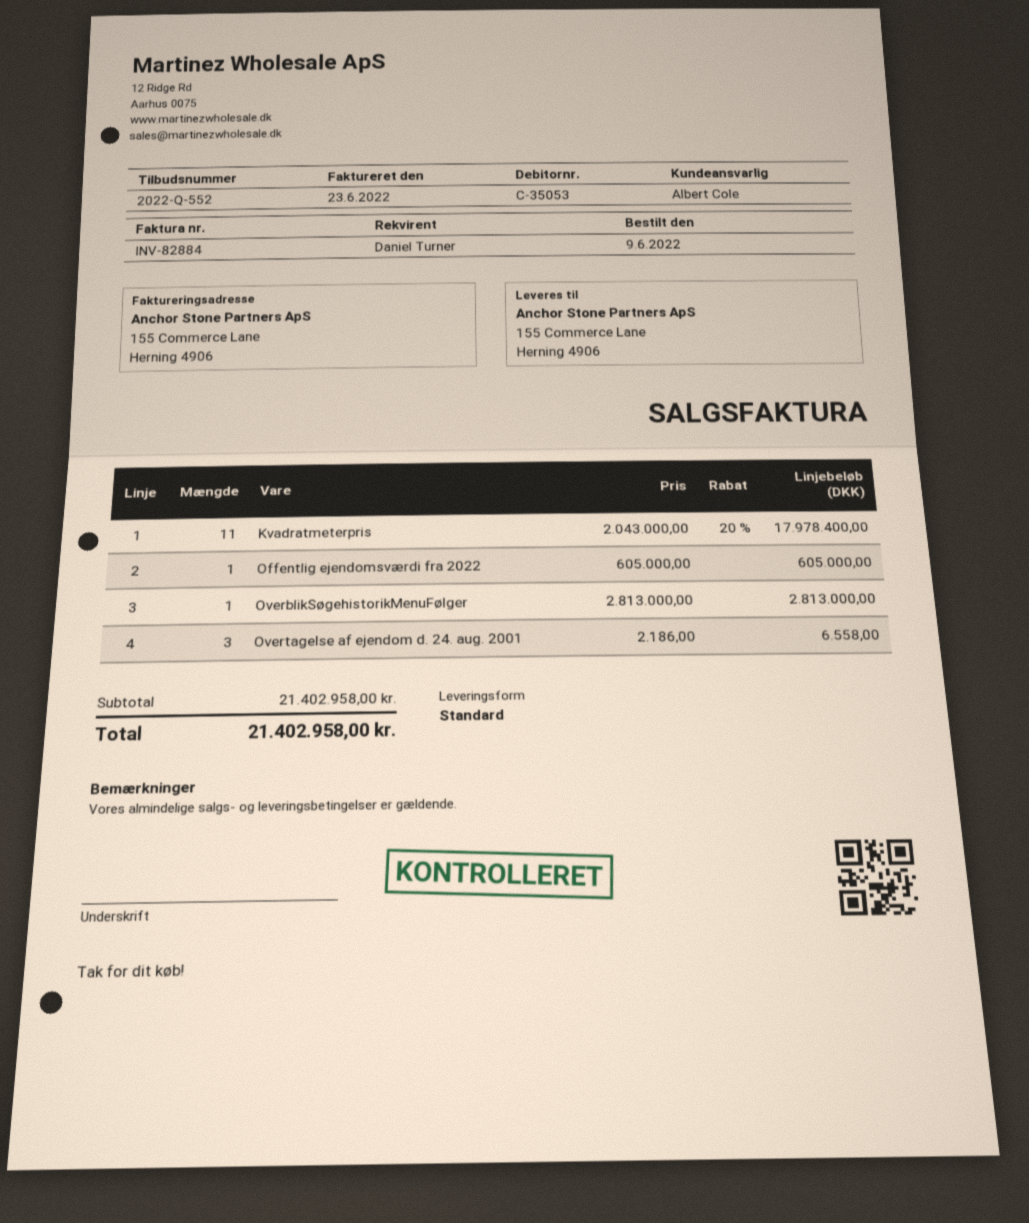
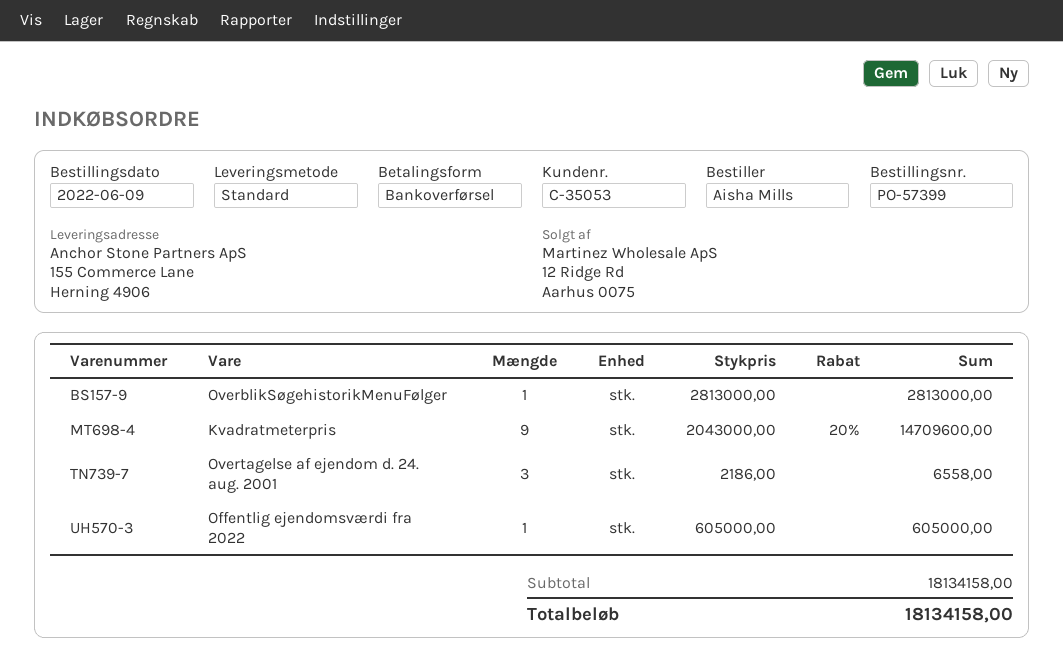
ordered by: Daniel Turner -> Aisha Mills
Kvadratmeterpris: 11 x 2043000.00 - 20% = 17978400.00 -> 9 x 2043000.00 - 20% = 14709600.00
subtotal: 21402958.00 -> 18134158.00
total: 21402958.00 -> 18134158.00

